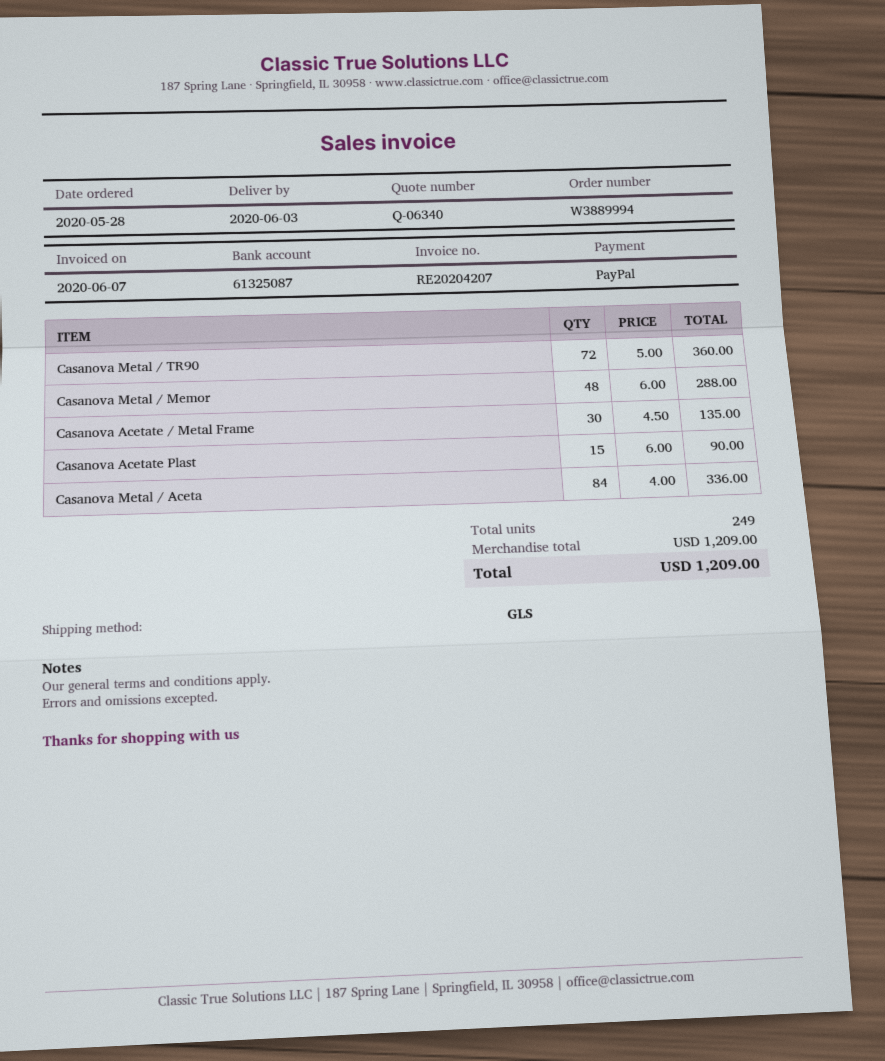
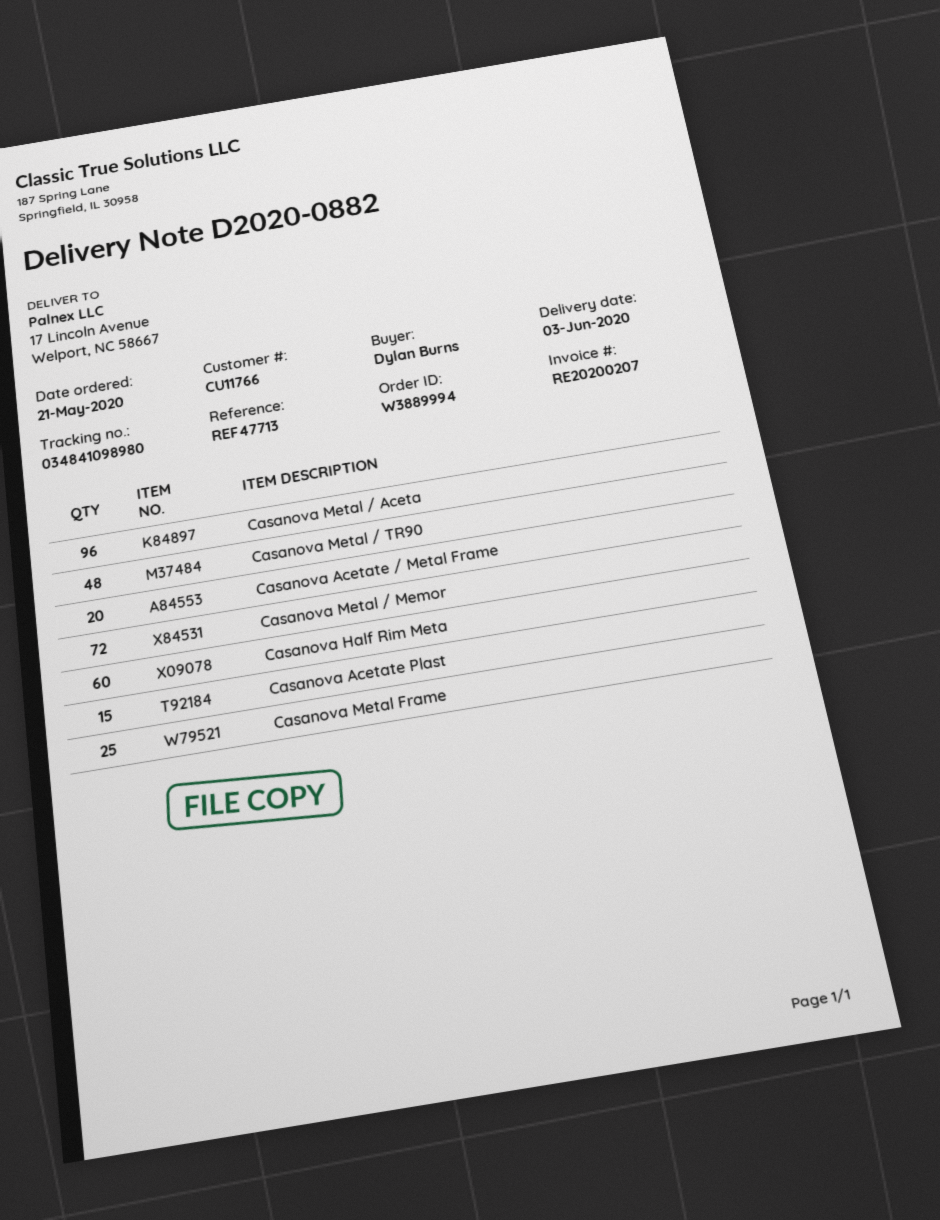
order date: 2020-05-28 -> 2020-05-21
invoice number: RE20204207 -> RE20200207
Casanova Metal / TR90: 72 -> 48
Casanova Metal / Memor: 48 -> 72
Casanova Acetate / Metal Frame: 30 -> 20
Casanova Metal / Aceta: 84 -> 96
Casanova Half Rim Meta: none -> 60
Casanova Metal Frame: none -> 25

